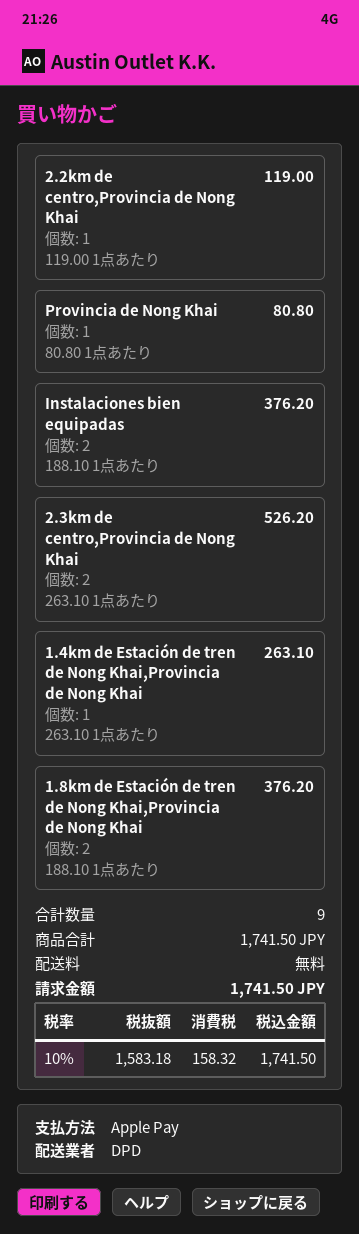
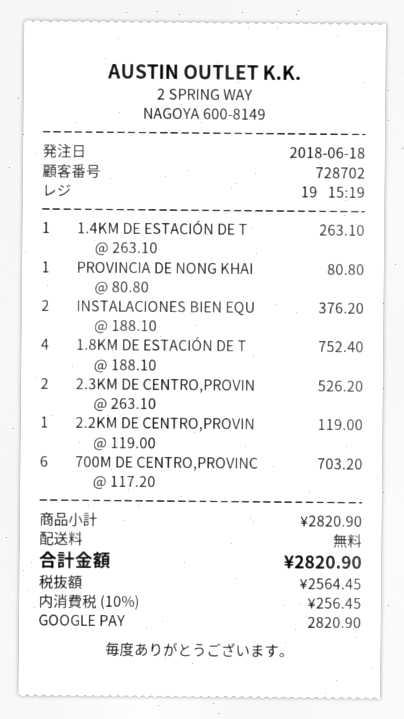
payment method: Apple Pay -> Google Pay
1.8km de Estación de tren de Nong Khai,Provincia de Nong Khai: 2 x 188.10 = 376.20 -> 4 x 188.10 = 752.40
700M DE CENTRO,PROVINC: none -> 6 x 117.20 = 703.20
subtotal: 1741.50 -> 2820.90
net: 1583.18 -> 2564.45
tax: 10% = 158.32 -> 10% = 256.45
total: 1741.50 -> 2820.90

